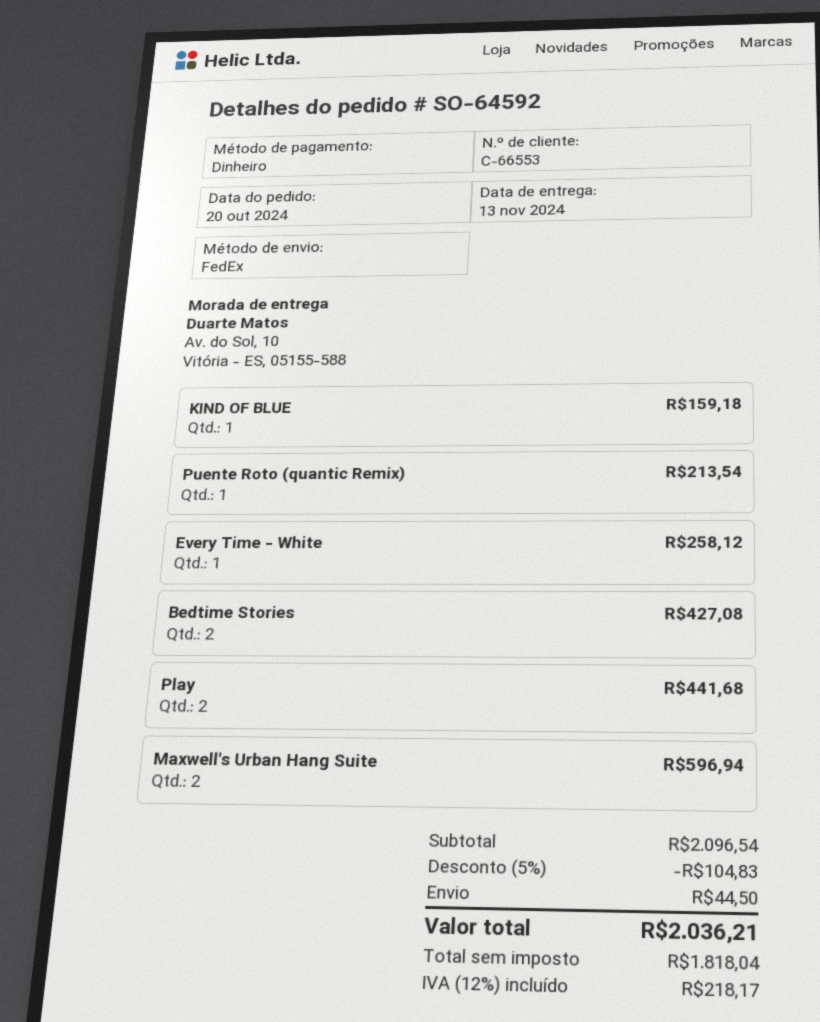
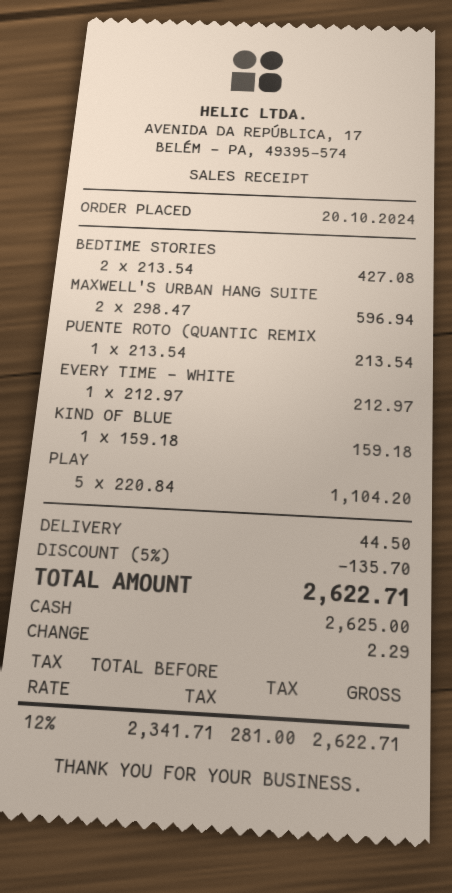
Every Time - White: 1 for 258.12 -> 1 for 212.97
Play: 2 for 441.68 -> 5 for 1104.20
discount: 5% = 104.83 -> 5% = 135.70
net: 1818.04 -> 2341.71
tax: 12% = 218.17 -> 12% = 281.00
total: 2036.21 -> 2622.71

